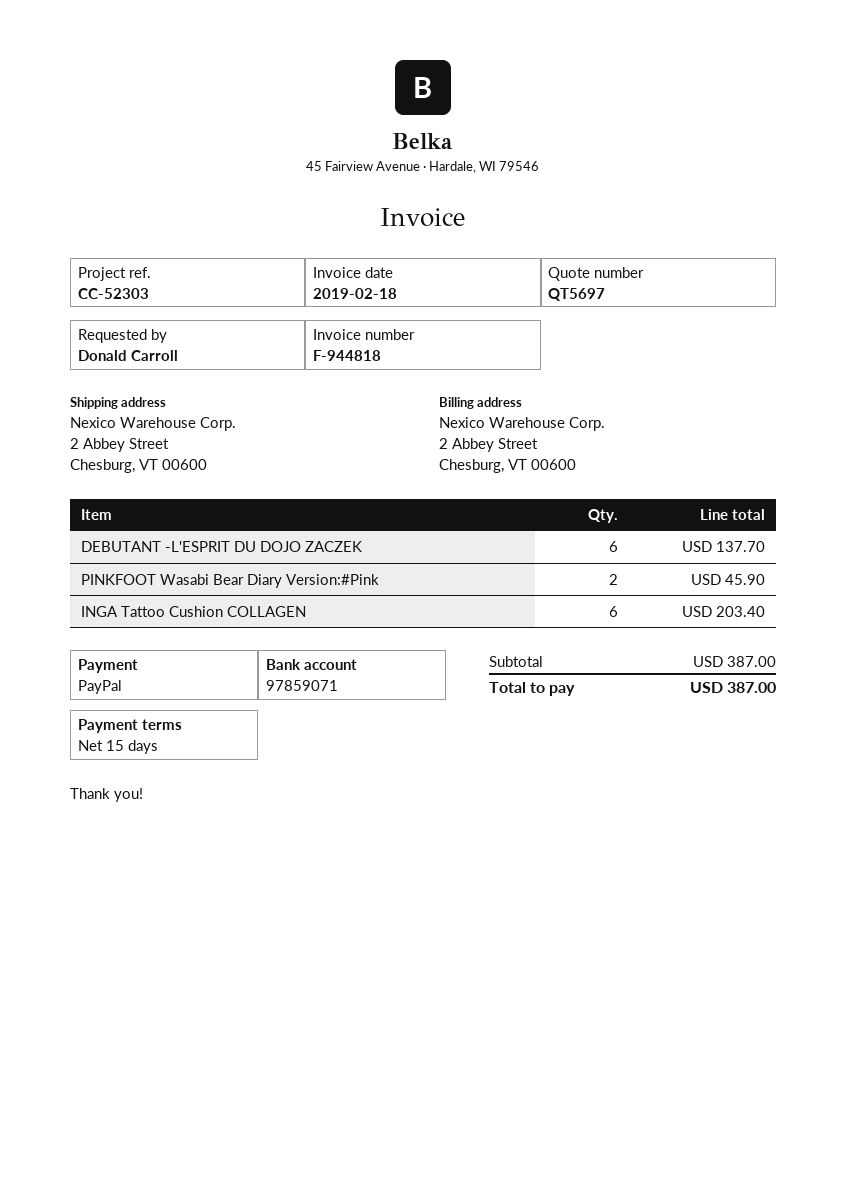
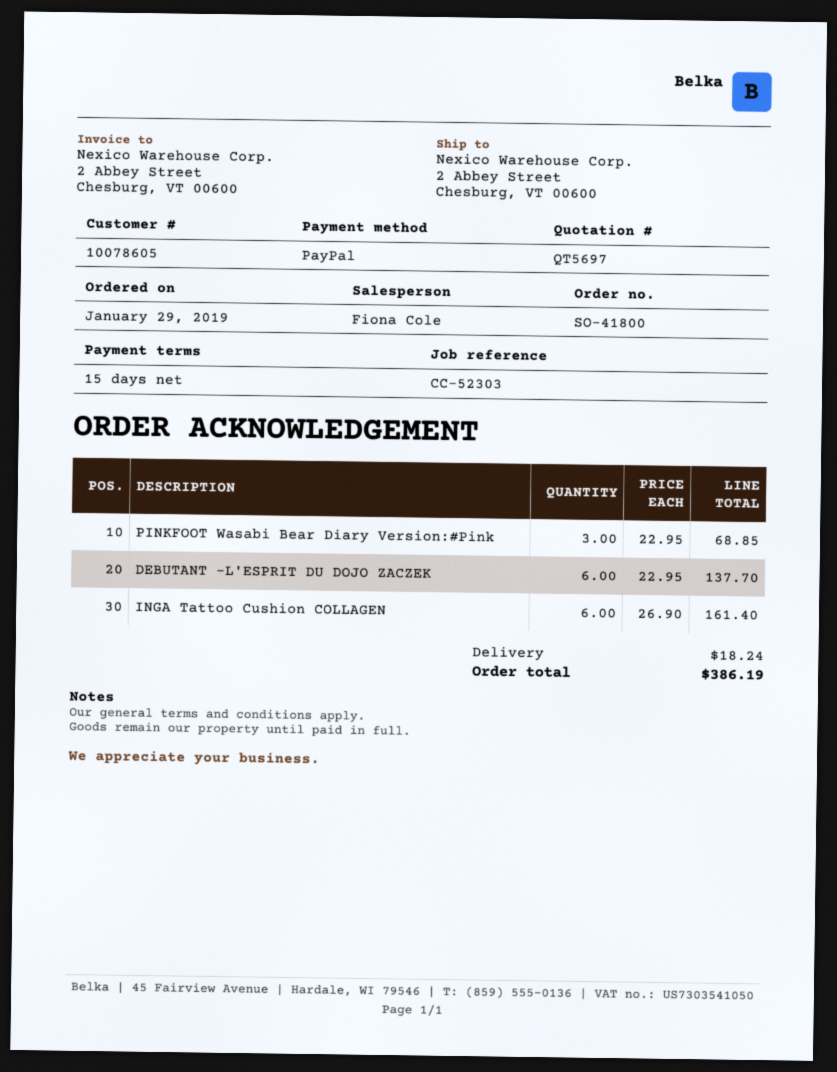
PINKFOOT Wasabi Bear Diary Version:#Pink: 2 for 45.90 -> 3 for 68.85
INGA Tattoo Cushion COLLAGEN: 6 for 203.40 -> 6 for 161.40
shipping: none -> 18.24
total: 387.00 -> 386.19

